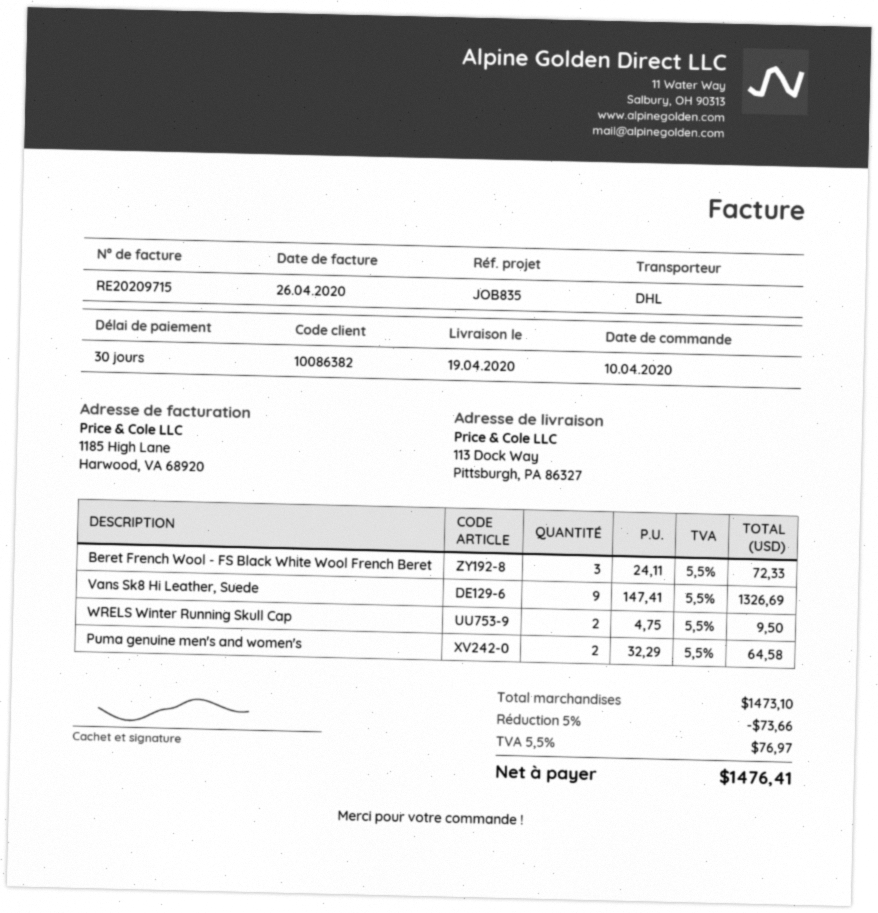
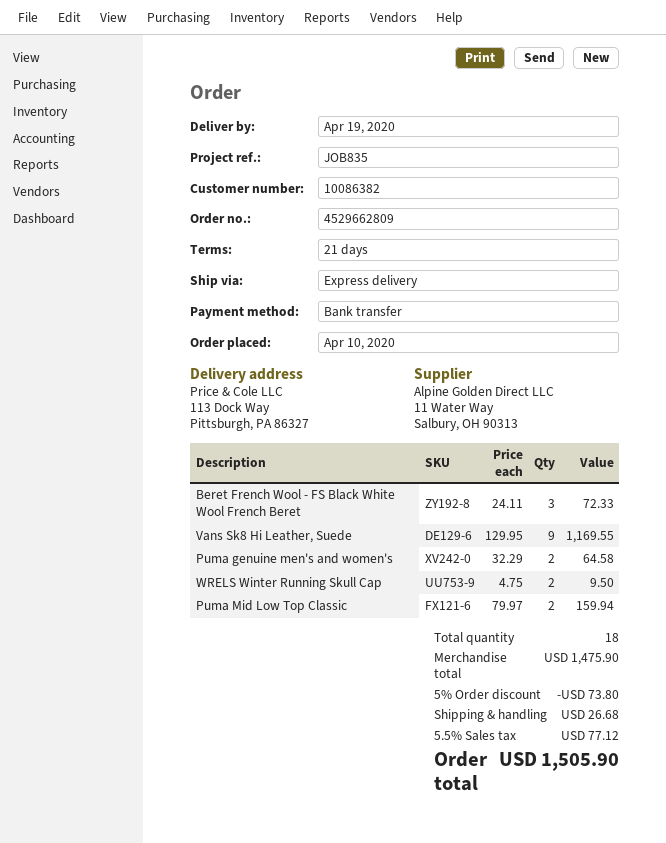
payment terms: 30 days -> 21 days
shipping method: DHL -> express
Vans Sk8 Hi Leather, Suede: 9 x 147.41 = 1326.69 -> 9 x 129.95 = 1169.55
Puma Mid Low Top Classic: none -> 2 x 79.97 = 159.94
subtotal: 1473.10 -> 1475.90
discount: 5% = 73.66 -> 5% = 73.80
shipping: none -> 26.68
tax: 5.5% = 76.97 -> 5.5% = 77.12
total: 1476.41 -> 1505.90

